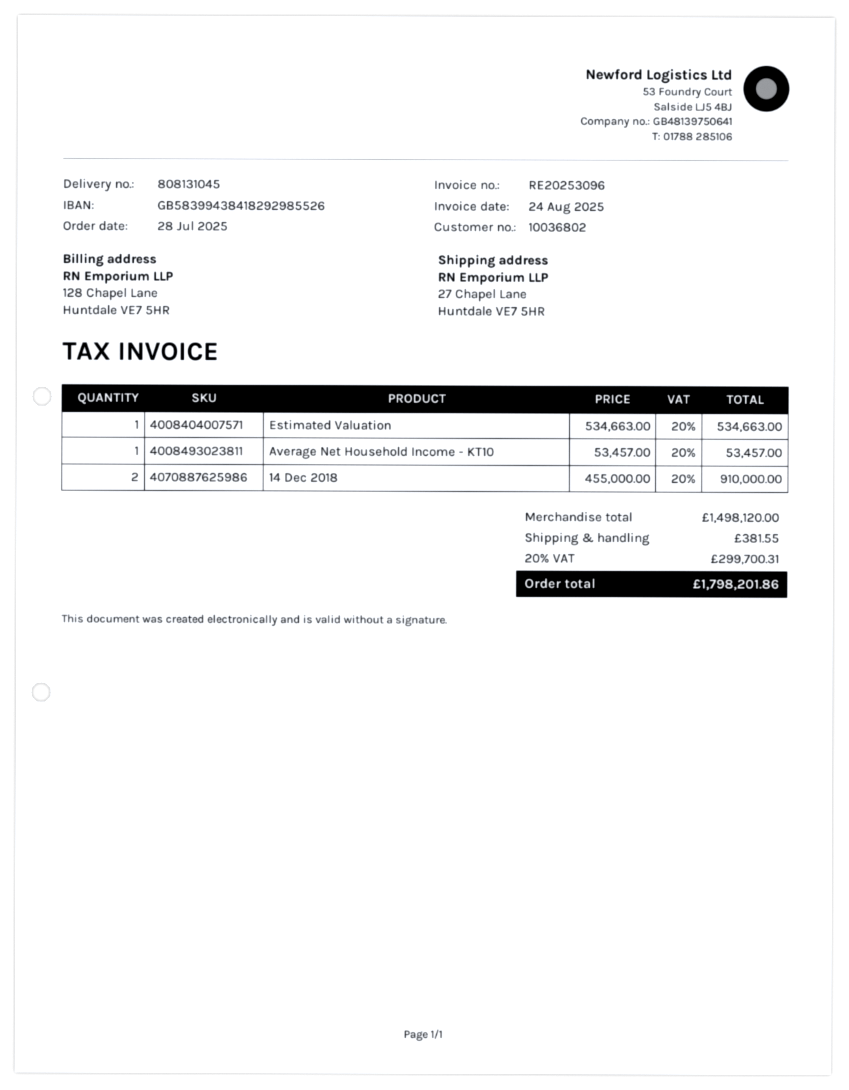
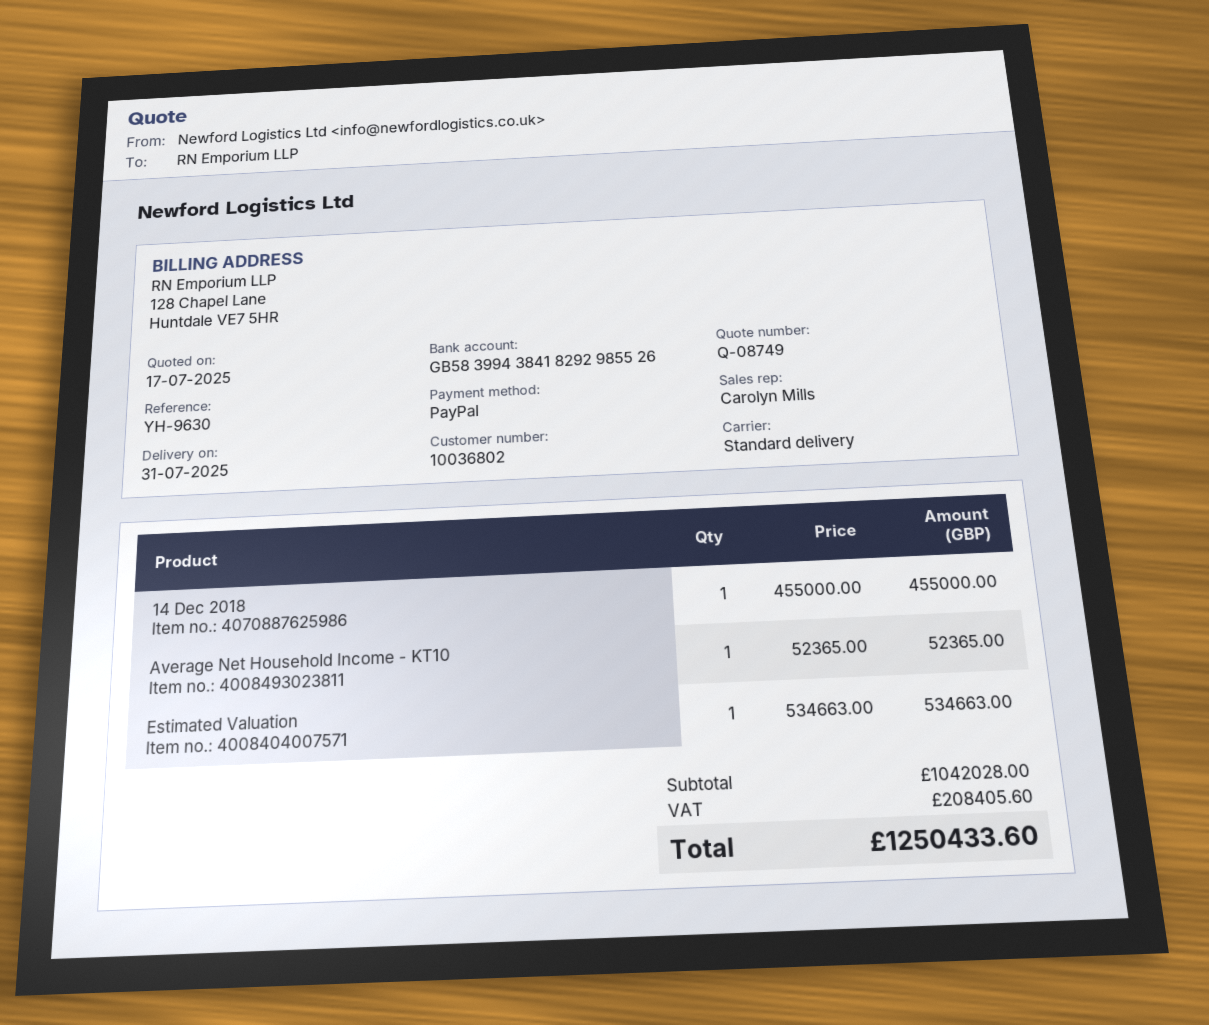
Average Net Household Income - KT10: 1 x 53457.00 = 53457.00 -> 1 x 52365.00 = 52365.00
14 Dec 2018: 2 x 455000.00 = 910000.00 -> 1 x 455000.00 = 455000.00
subtotal: 1498120.00 -> 1042028.00
shipping: 381.55 -> none
tax: 299700.31 -> 208405.60
total: 1798201.86 -> 1250433.60

